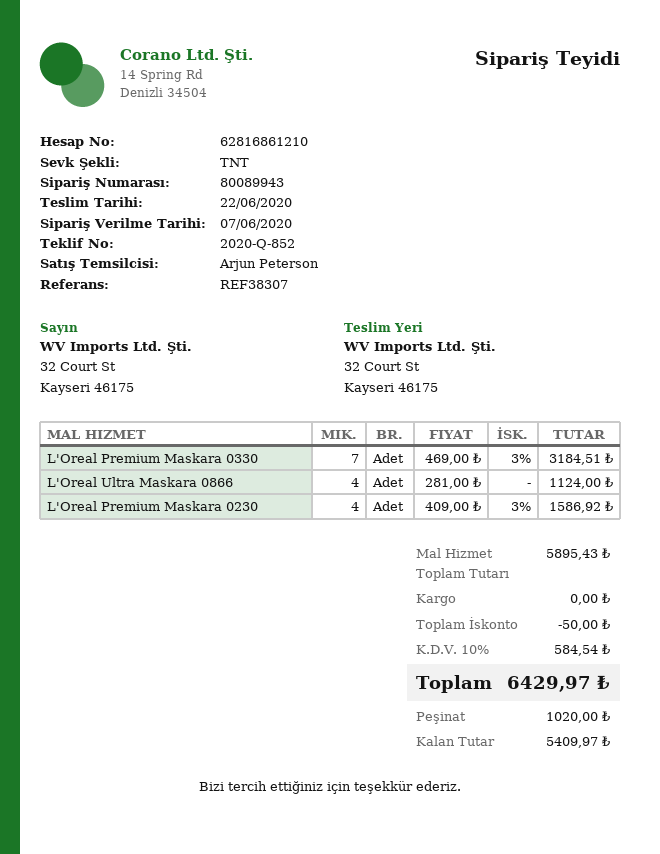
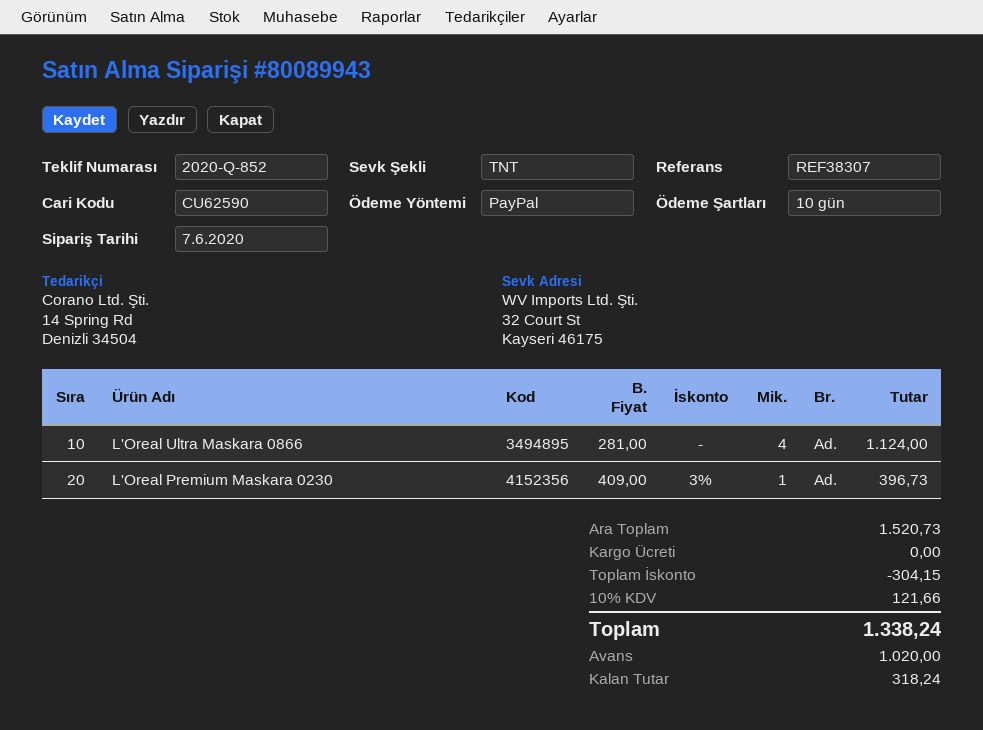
L'Oreal Premium Maskara 0330: 7 x 469.00 - 3% = 3184.51 -> none
L'Oreal Premium Maskara 0230: 4 x 409.00 - 3% = 1586.92 -> 1 x 409.00 - 3% = 396.73
subtotal: 5895.43 -> 1520.73
discount: 50.00 -> 304.15
tax: 10% = 584.54 -> 10% = 121.66
total: 6429.97 -> 1338.24
balance: 5409.97 -> 318.24

